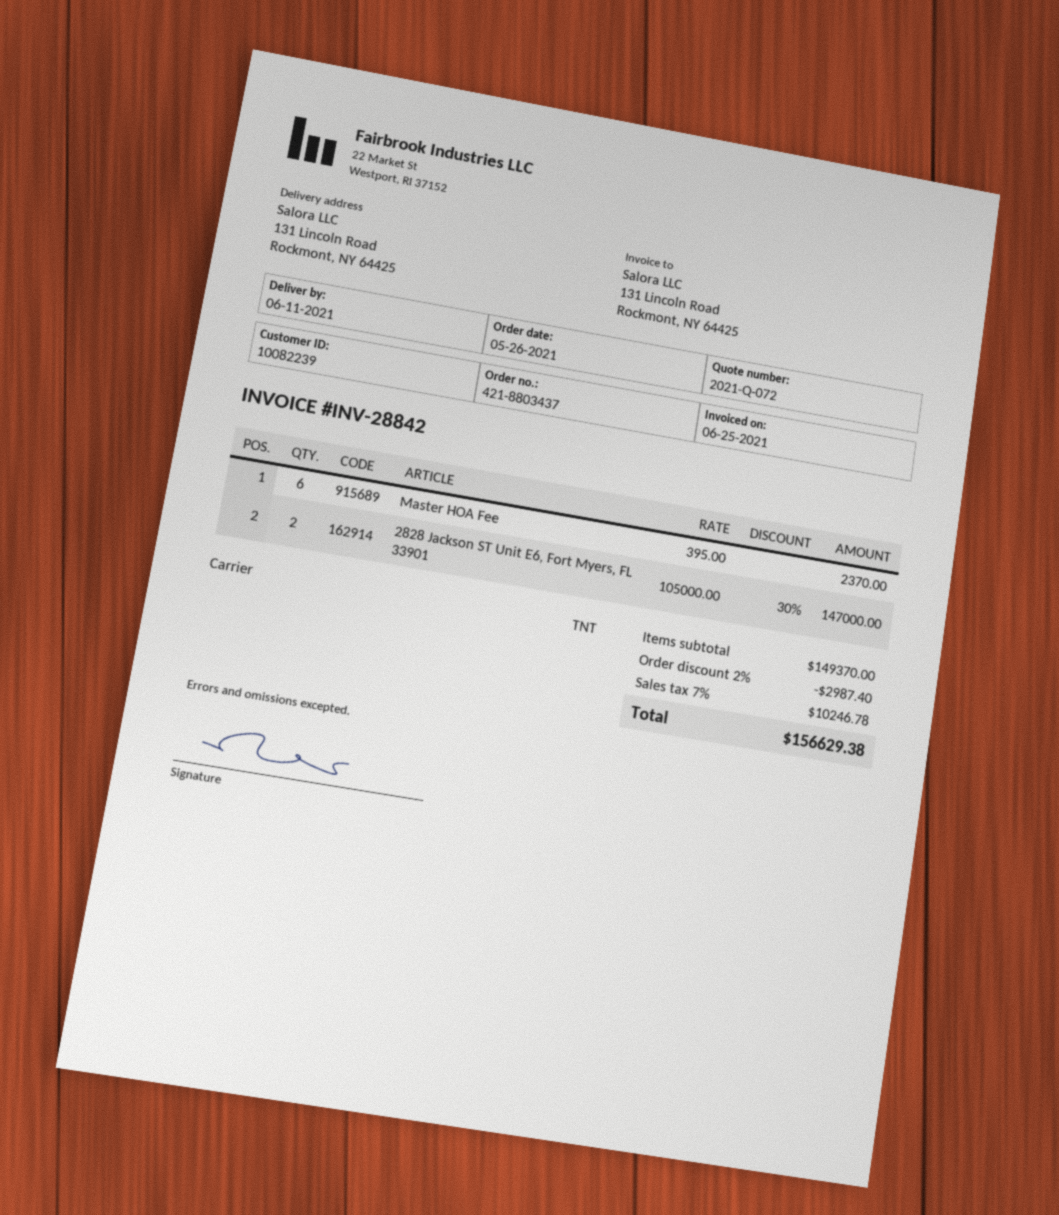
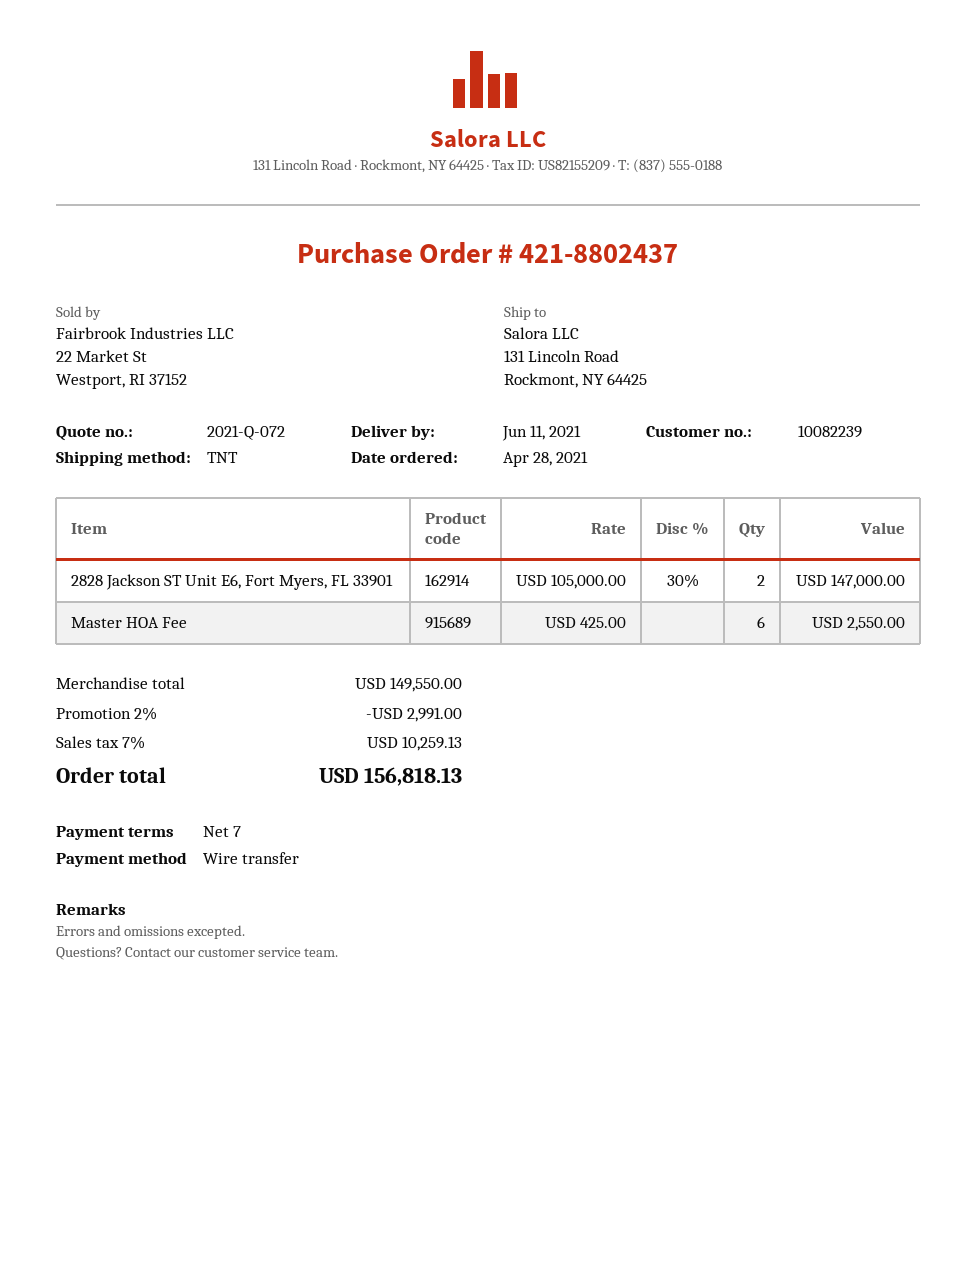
order number: 421-8803437 -> 421-8802437
order date: 2021-05-26 -> 2021-04-28
Master HOA Fee: 6 x 395.00 = 2370.00 -> 6 x 425.00 = 2550.00
subtotal: 149370.00 -> 149550.00
discount: 2% = 2987.40 -> 2% = 2991.00
tax: 7% = 10246.78 -> 7% = 10259.13
total: 156629.38 -> 156818.13

